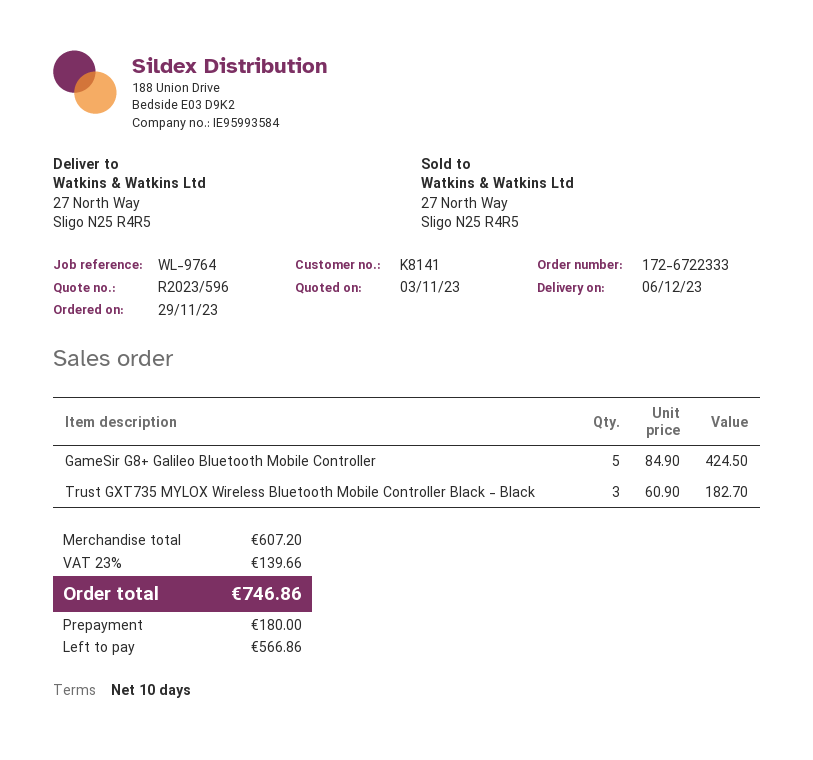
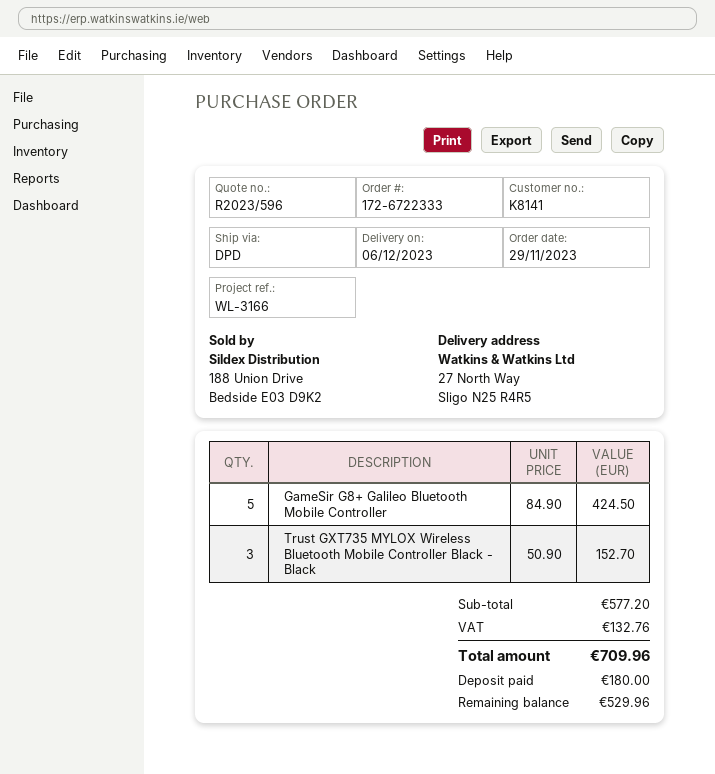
reference: WL-9764 -> WL-3166
Trust GXT735 MYLOX Wireless Bluetooth Mobile Controller Black - Black: 3 x 60.90 = 182.70 -> 3 x 50.90 = 152.70
subtotal: 607.20 -> 577.20
tax: 139.66 -> 132.76
total: 746.86 -> 709.96
balance: 566.86 -> 529.96

